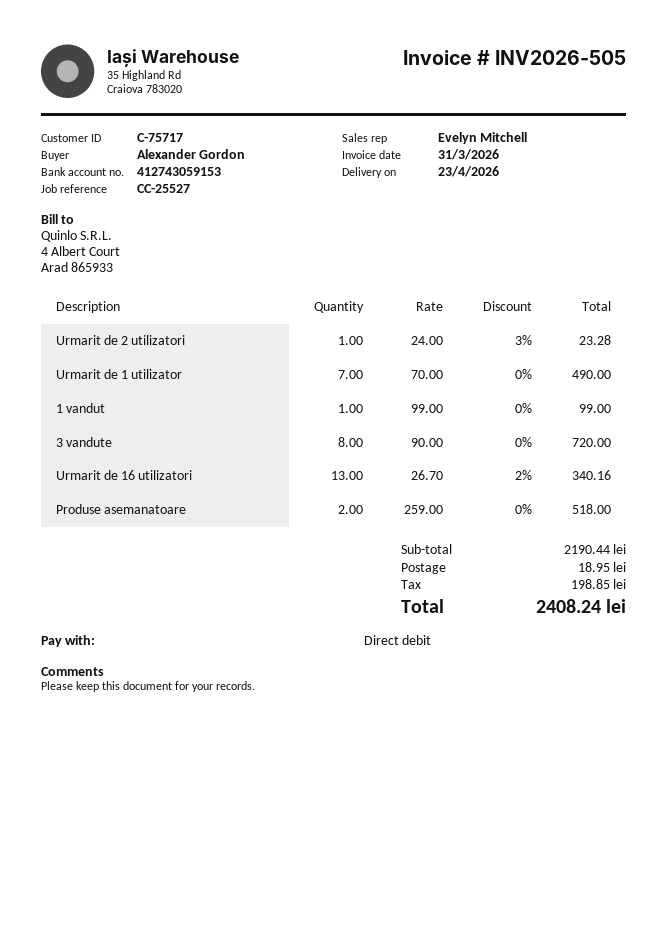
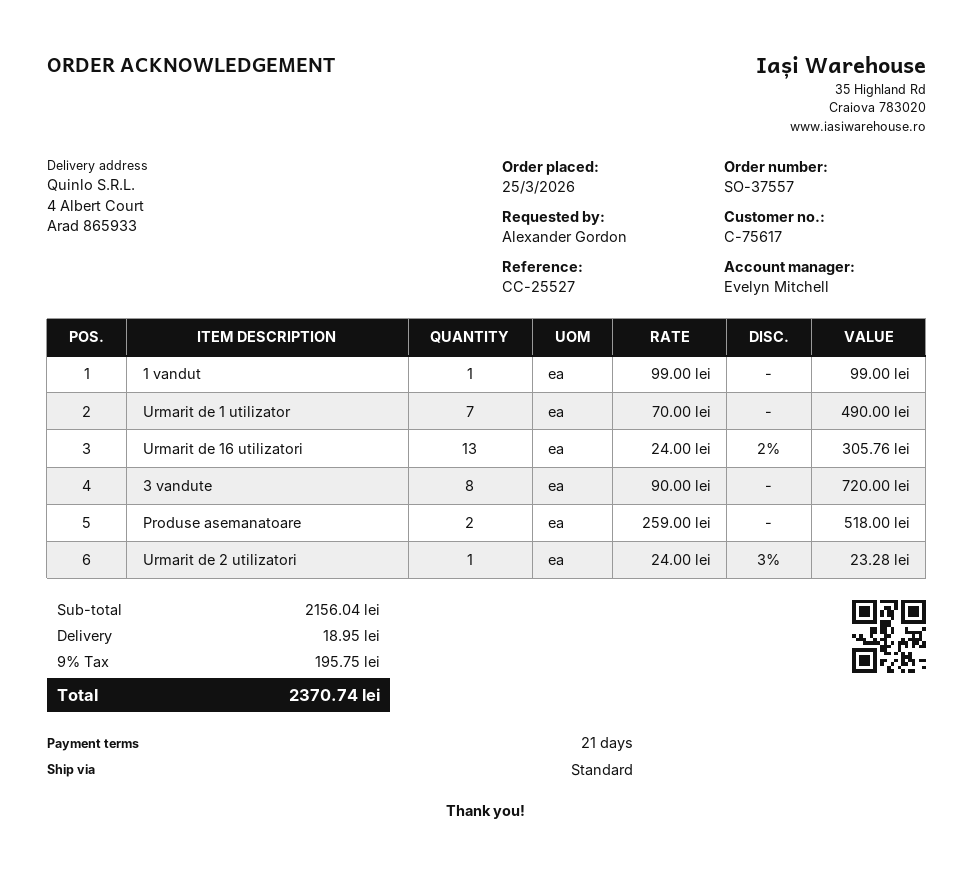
customer number: C-75717 -> C-75617
Urmarit de 16 utilizatori: 13 x 26.70 - 2% = 340.16 -> 13 x 24.00 - 2% = 305.76
subtotal: 2190.44 -> 2156.04
tax: 198.85 -> 195.75
total: 2408.24 -> 2370.74

